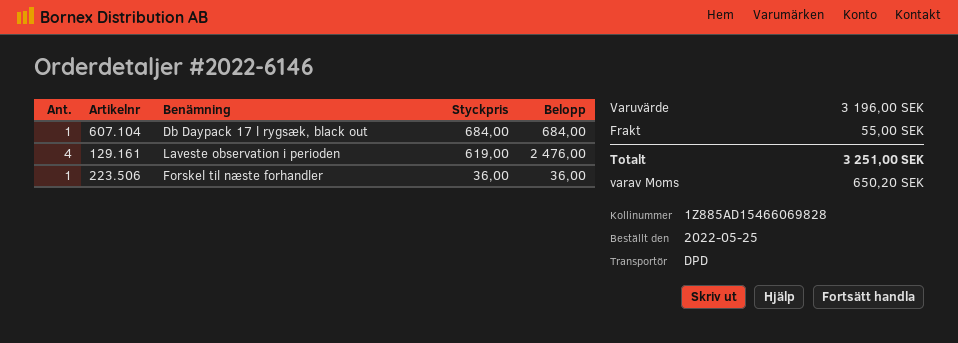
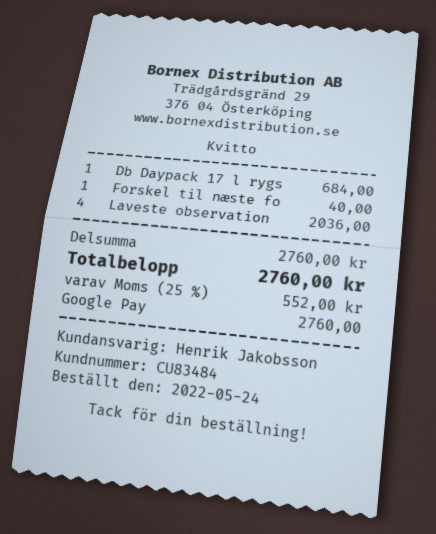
order date: 2022-05-25 -> 2022-05-24
Laveste observation i perioden: 4 for 2476.00 -> 4 for 2036.00
Forskel til næste forhandler: 1 for 36.00 -> 1 for 40.00
subtotal: 3196.00 -> 2760.00
shipping: 55.00 -> none
tax: 650.20 -> 552.00
total: 3251.00 -> 2760.00

